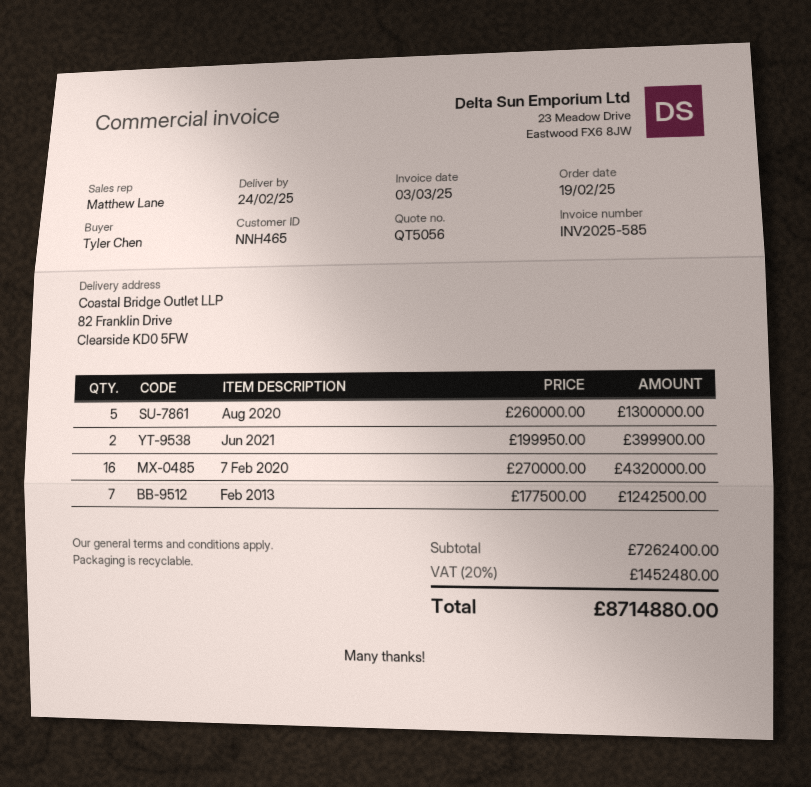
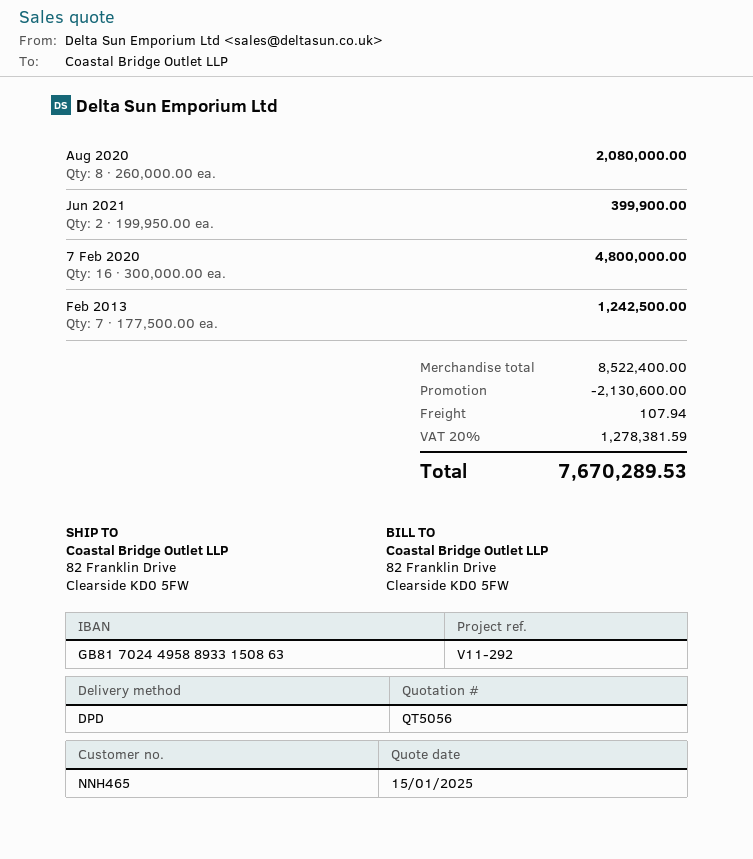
Aug 2020: 5 x 260000.00 = 1300000.00 -> 8 x 260000.00 = 2080000.00
7 Feb 2020: 16 x 270000.00 = 4320000.00 -> 16 x 300000.00 = 4800000.00
subtotal: 7262400.00 -> 8522400.00
discount: none -> 2130600.00
shipping: none -> 107.94
tax: 20% = 1452480.00 -> 20% = 1278381.59
total: 8714880.00 -> 7670289.53

